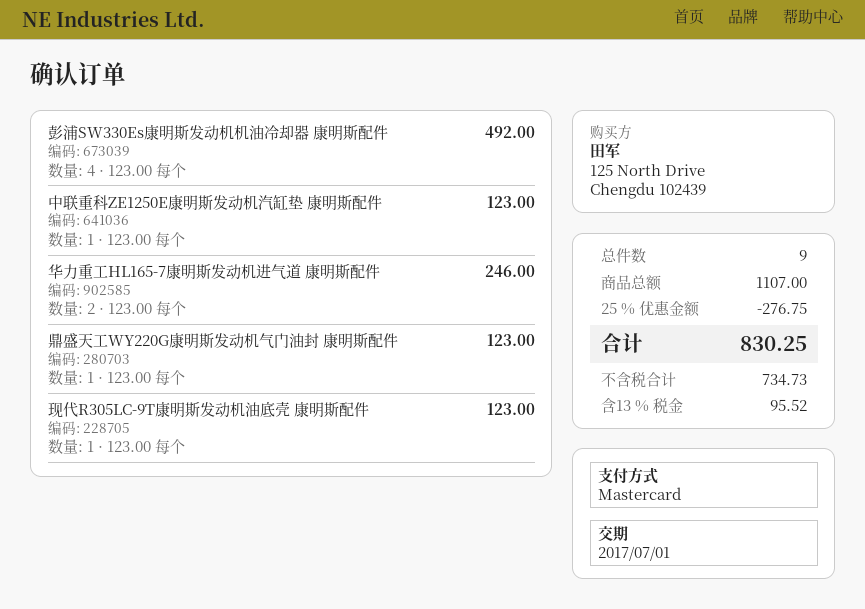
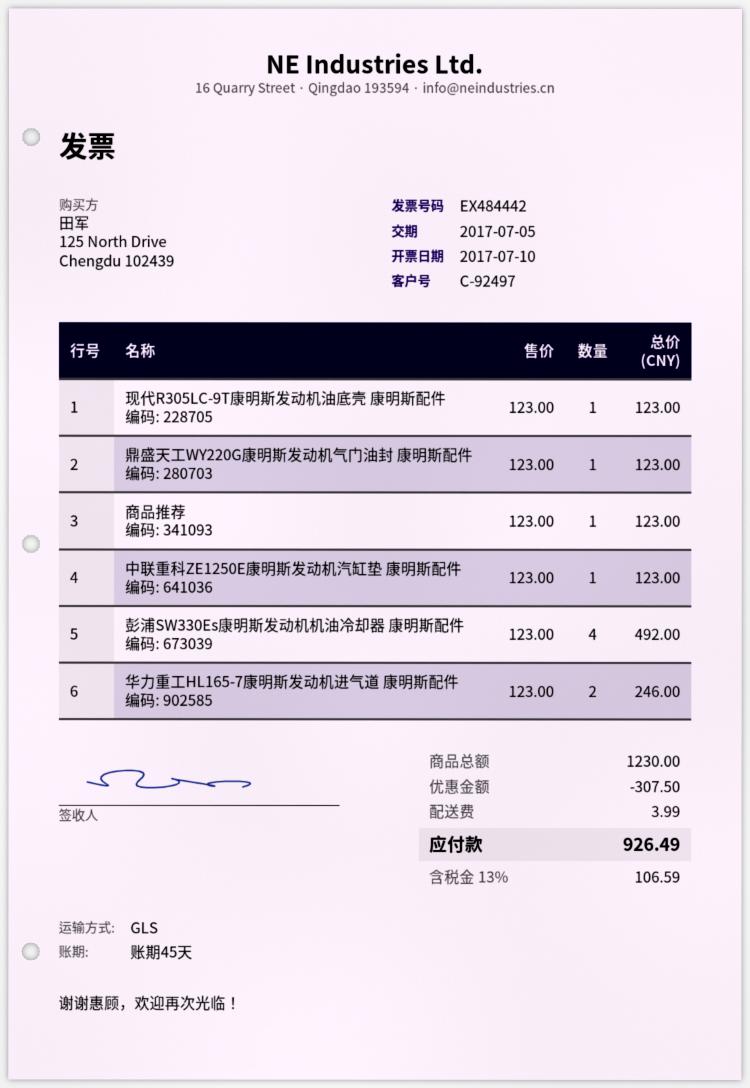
delivery date: 2017-07-01 -> 2017-07-05
商品推荐: none -> 1 x 123.00 = 123.00
subtotal: 1107.00 -> 1230.00
discount: 276.75 -> 307.50
shipping: none -> 3.99
tax: 13% = 95.52 -> 13% = 106.59
total: 830.25 -> 926.49

